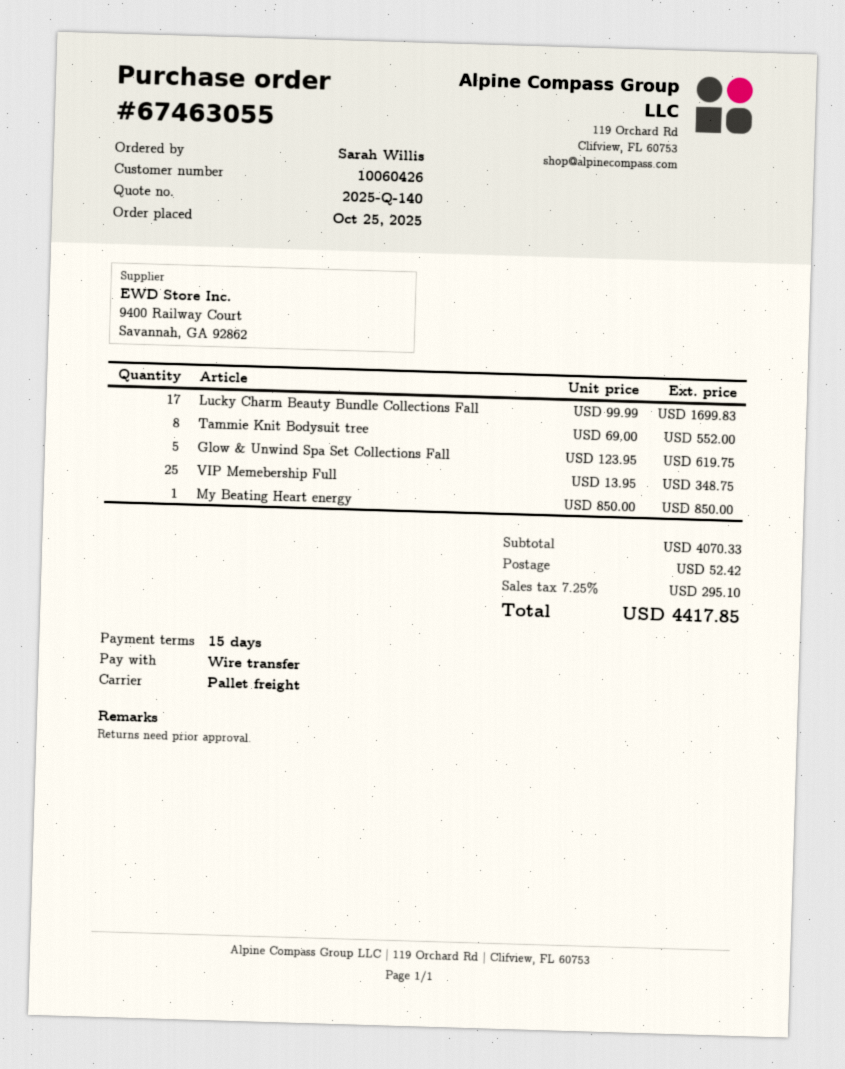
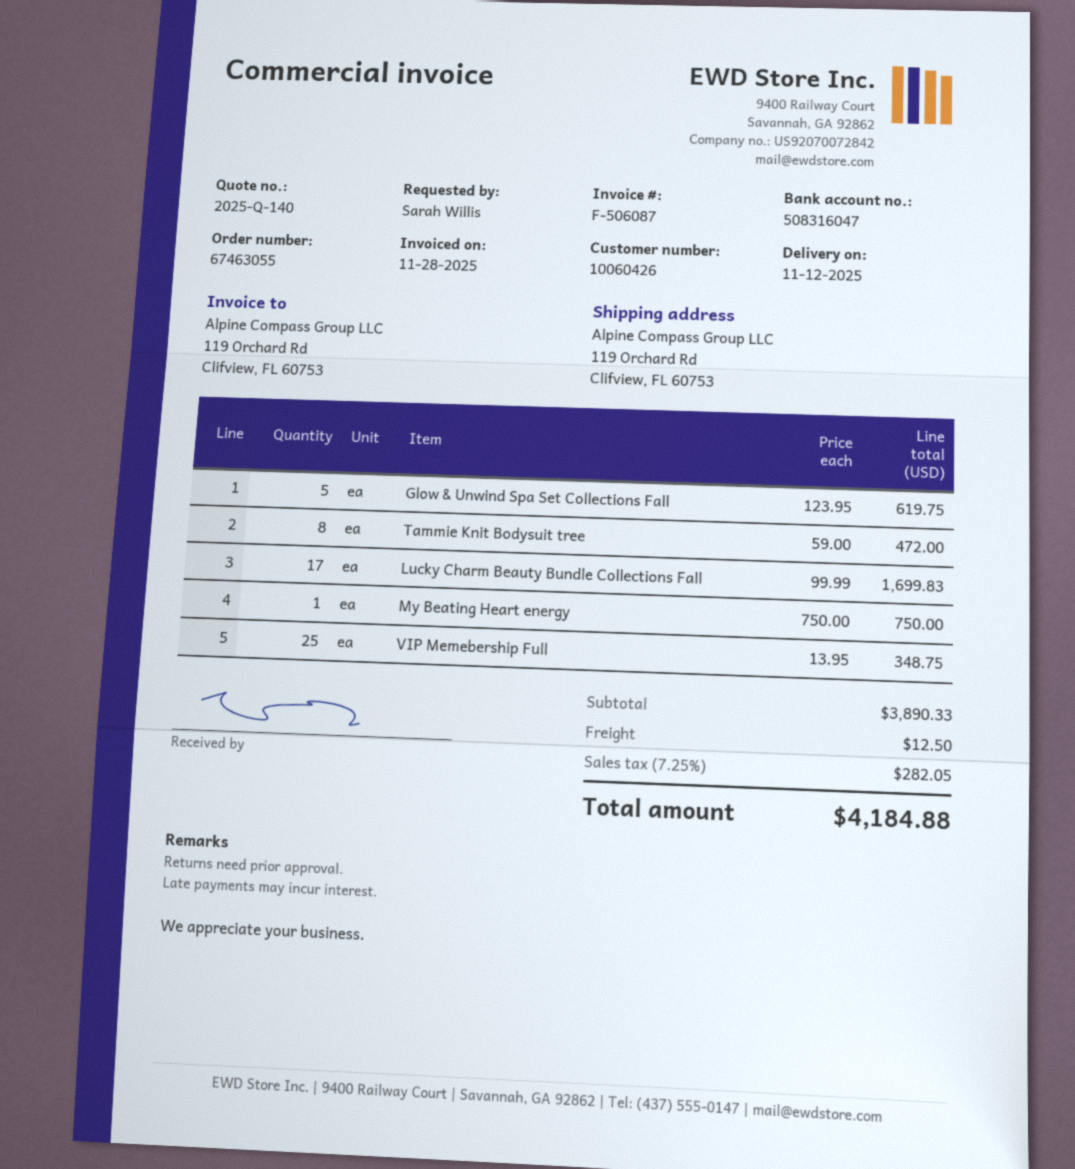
Tammie Knit Bodysuit tree: 8 x 69.00 = 552.00 -> 8 x 59.00 = 472.00
My Beating Heart energy: 1 x 850.00 = 850.00 -> 1 x 750.00 = 750.00
subtotal: 4070.33 -> 3890.33
shipping: 52.42 -> 12.50
tax: 7.25% = 295.10 -> 7.25% = 282.05
total: 4417.85 -> 4184.88

